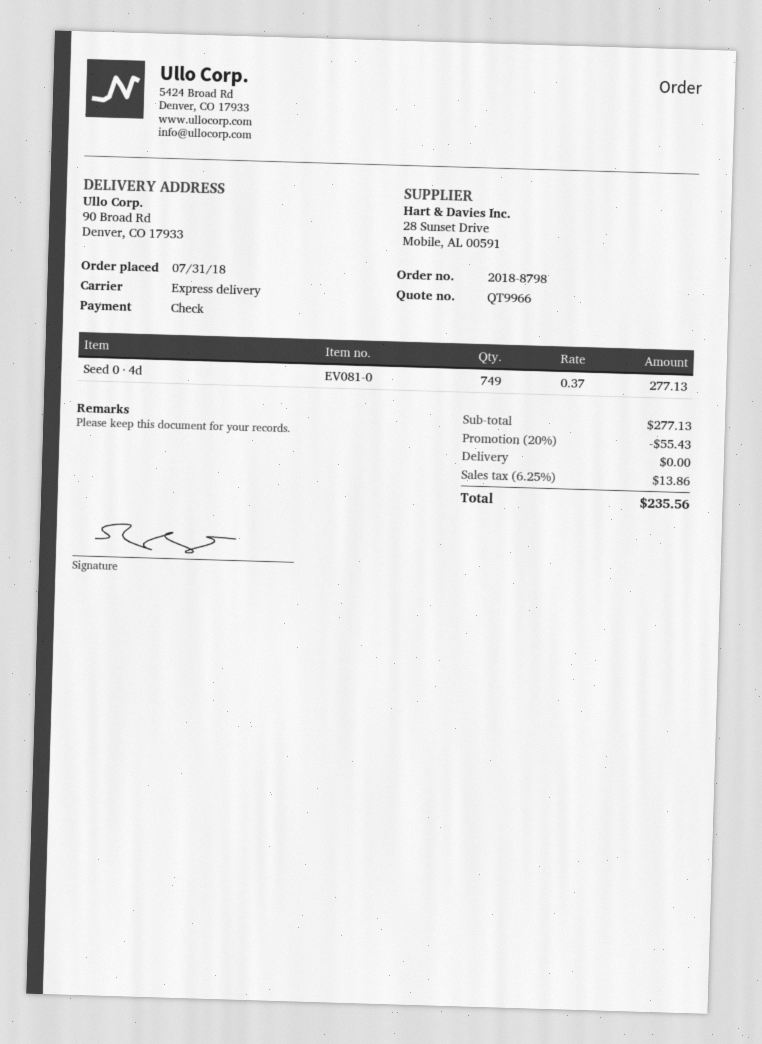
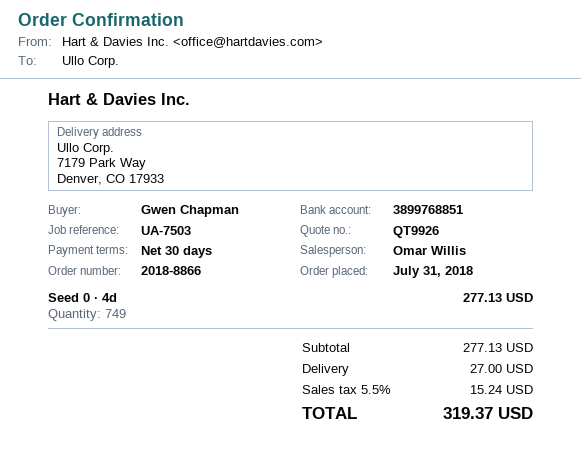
quote number: QT9966 -> QT9926
order number: 2018-8798 -> 2018-8866
ship to: 90 Broad Rd, Denver, CO 17933 -> 7179 Park Way, Denver, CO 17933
discount: 20% = 55.43 -> none
shipping: 0.00 -> 27.00
tax: 6.25% = 13.86 -> 5.5% = 15.24
total: 235.56 -> 319.37

